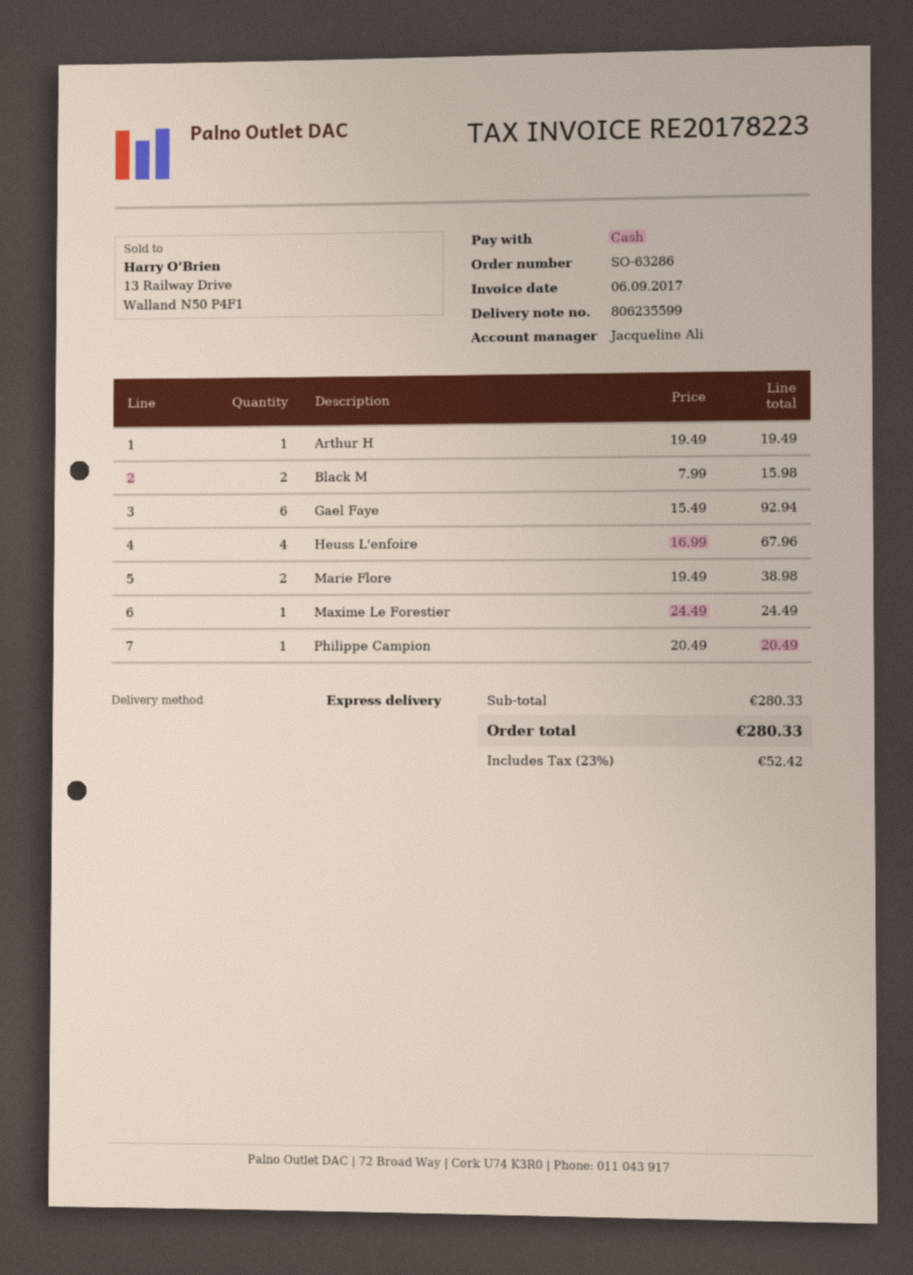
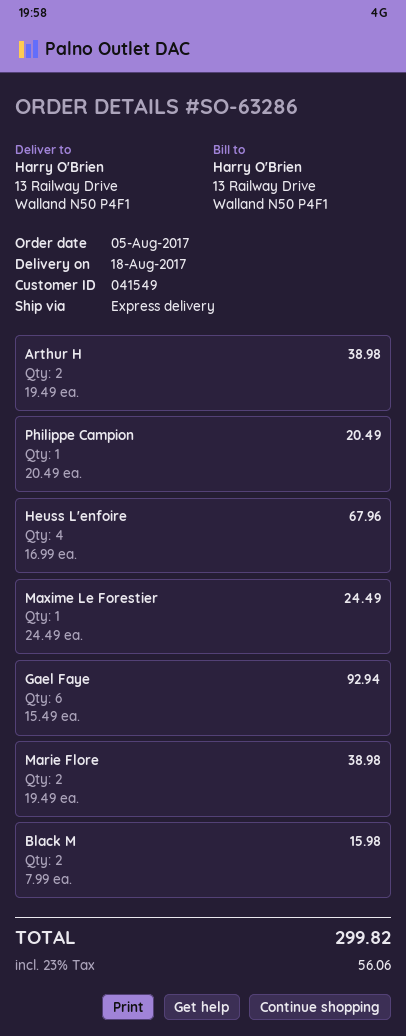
Arthur H: 1 x 19.49 = 19.49 -> 2 x 19.49 = 38.98
tax: 23% = 52.42 -> 23% = 56.06
total: 280.33 -> 299.82

